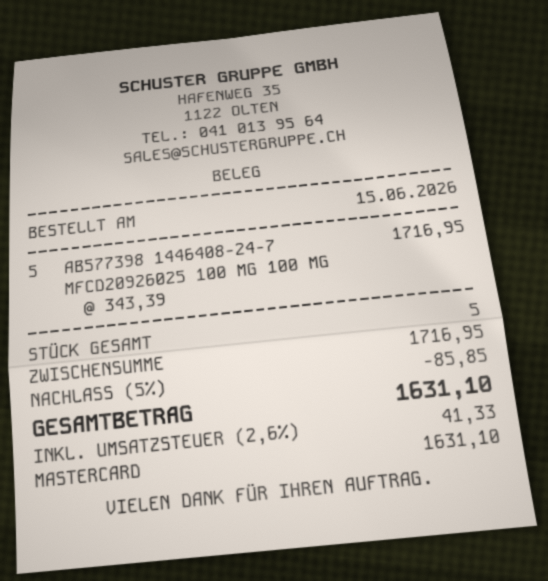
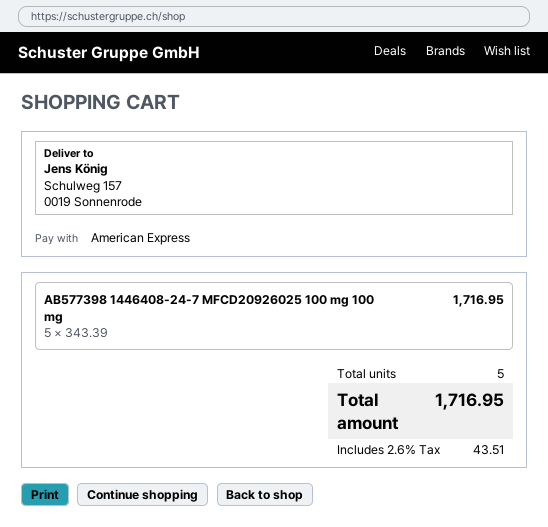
payment method: Mastercard -> American Express
discount: 5% = 85.85 -> none
tax: 2.6% = 41.33 -> 2.6% = 43.51
total: 1631.10 -> 1716.95

